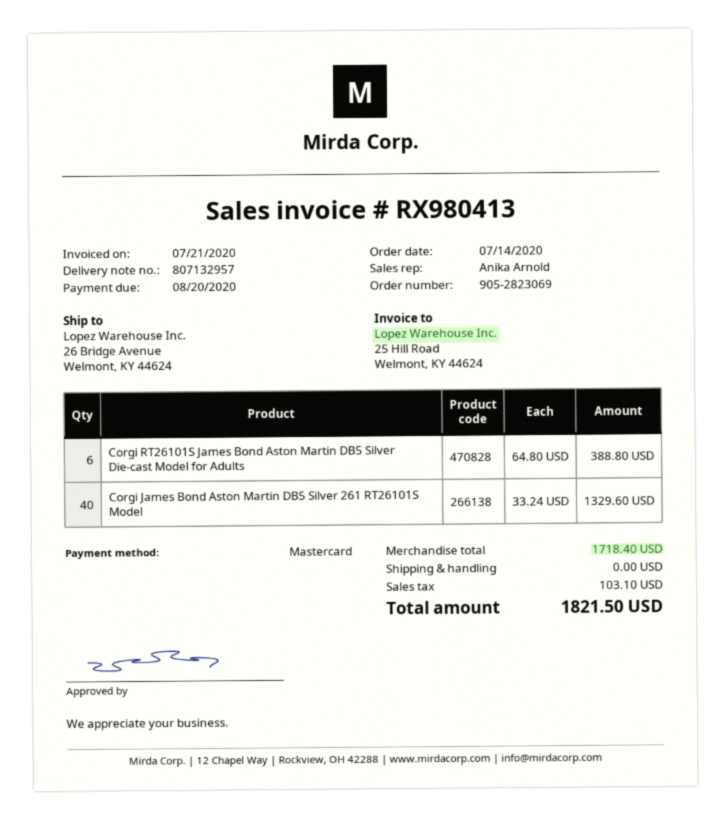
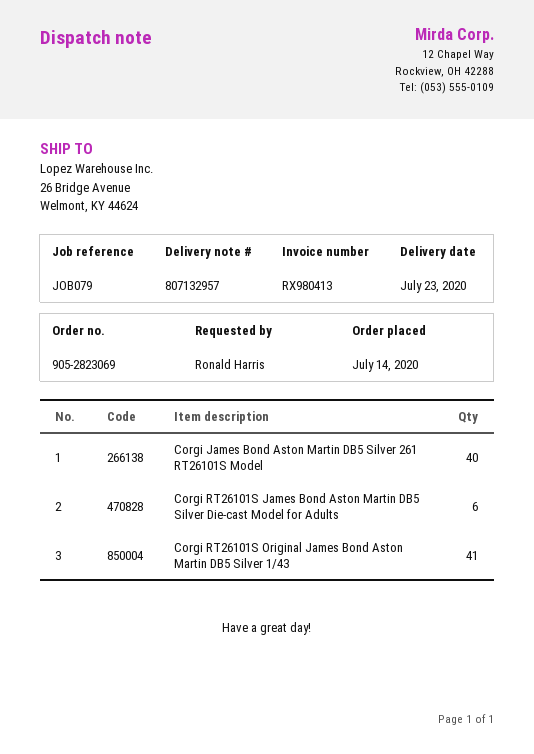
Corgi RT26101S Original James Bond Aston Martin DB5 Silver 1/43: none -> 41

